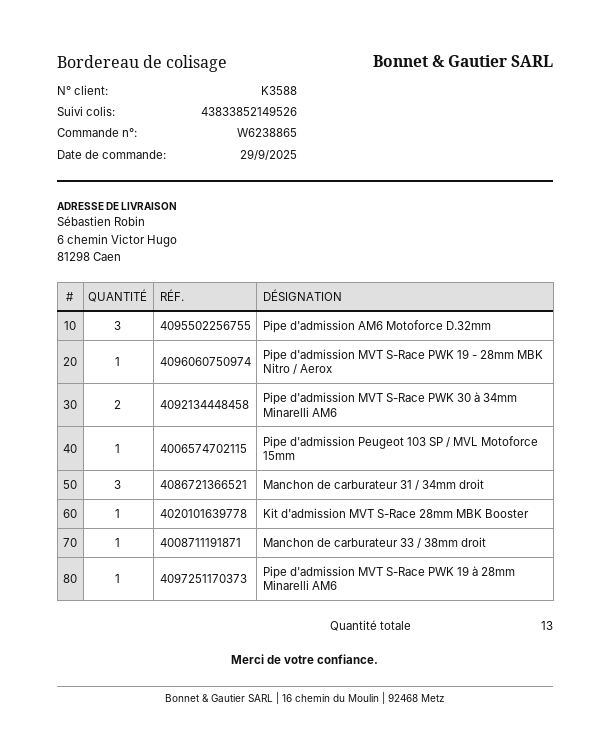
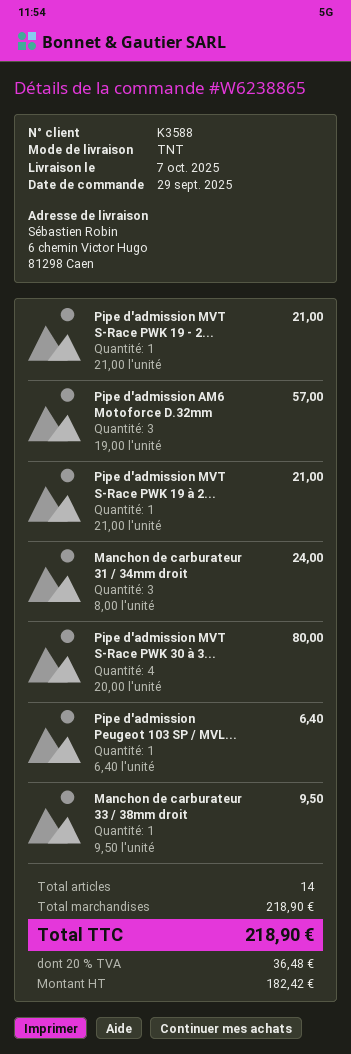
Pipe d'admission MVT S-Race PWK 30 à 34mm Minarelli AM6: 2 -> 4
Kit d'admission MVT S-Race 28mm MBK Booster: 1 -> none
total quantity: 13 -> 14

